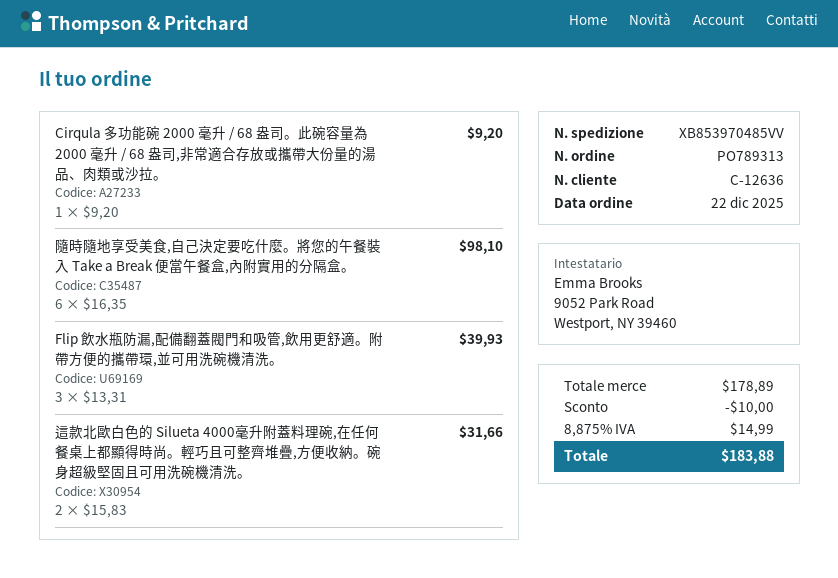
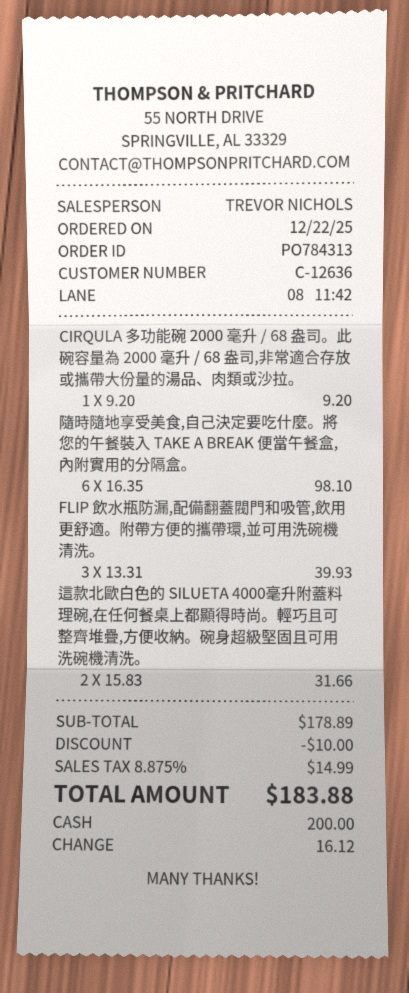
order number: PO789313 -> PO784313

